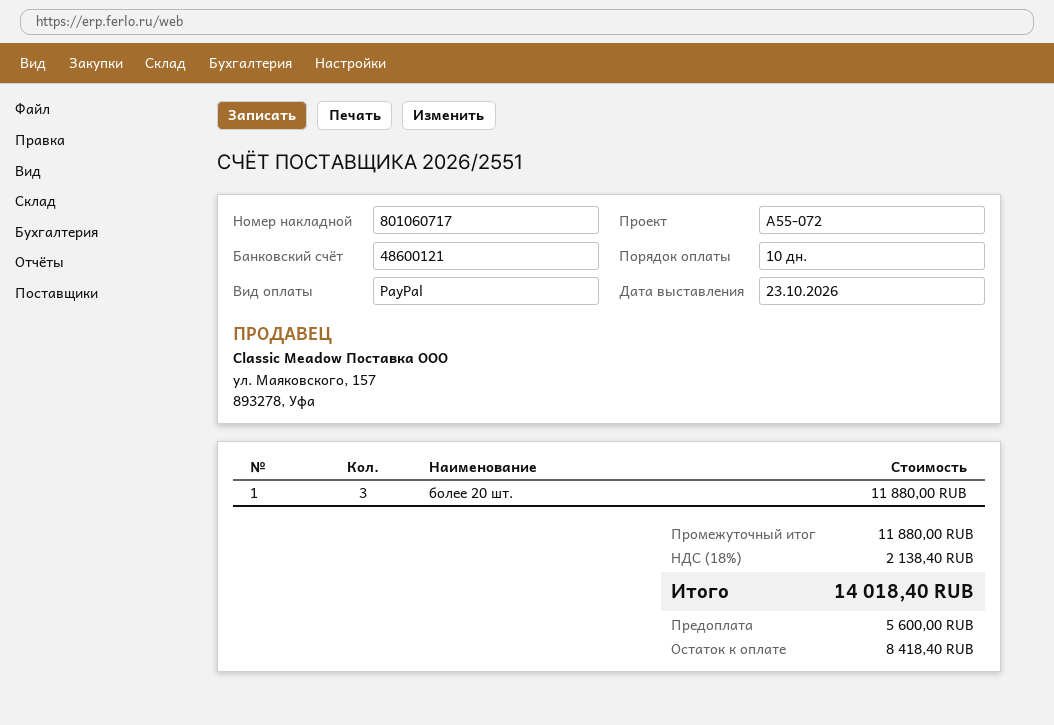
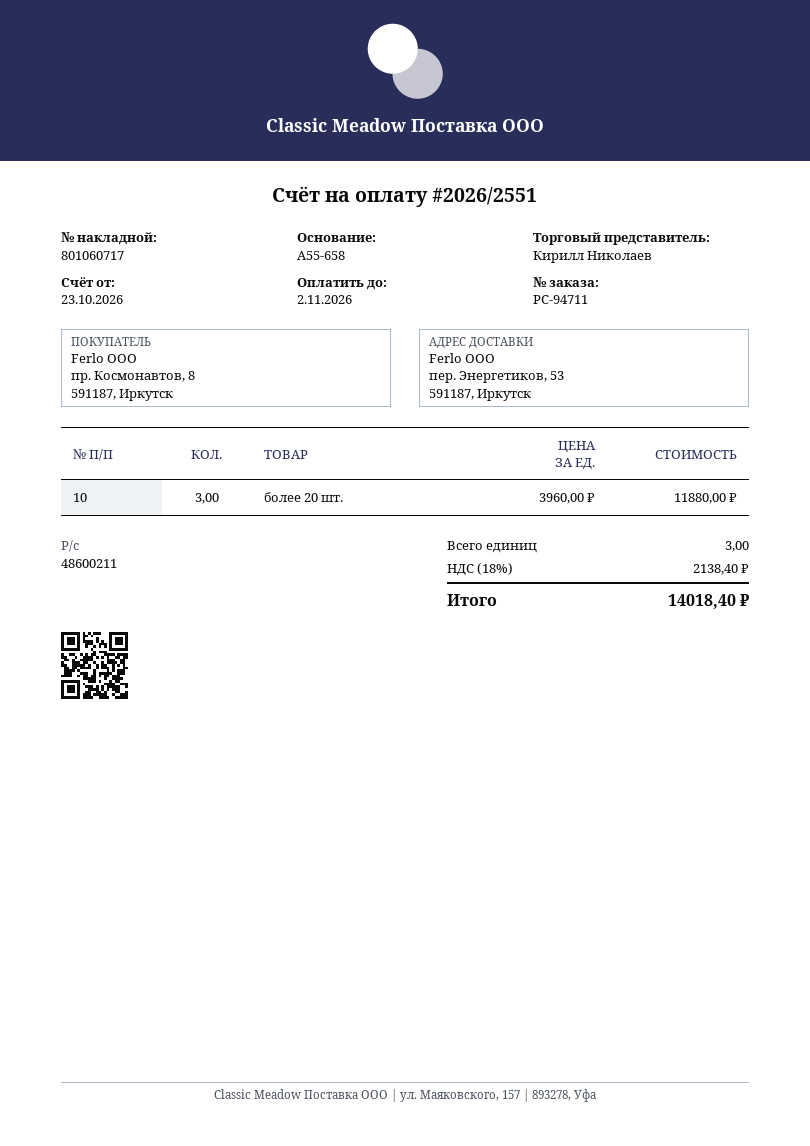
reference: A55-072 -> A55-658
bank account: 48600121 -> 48600211

